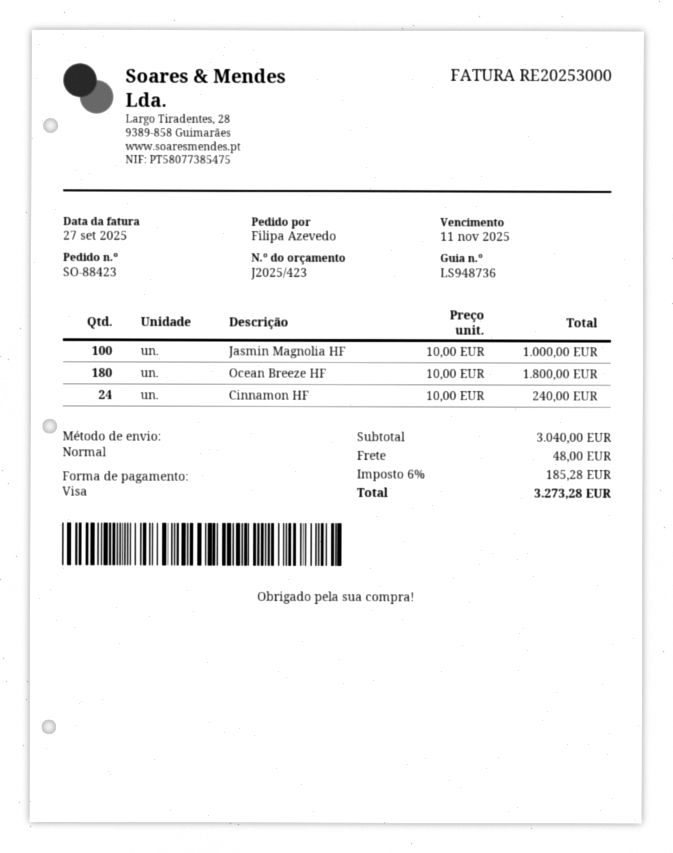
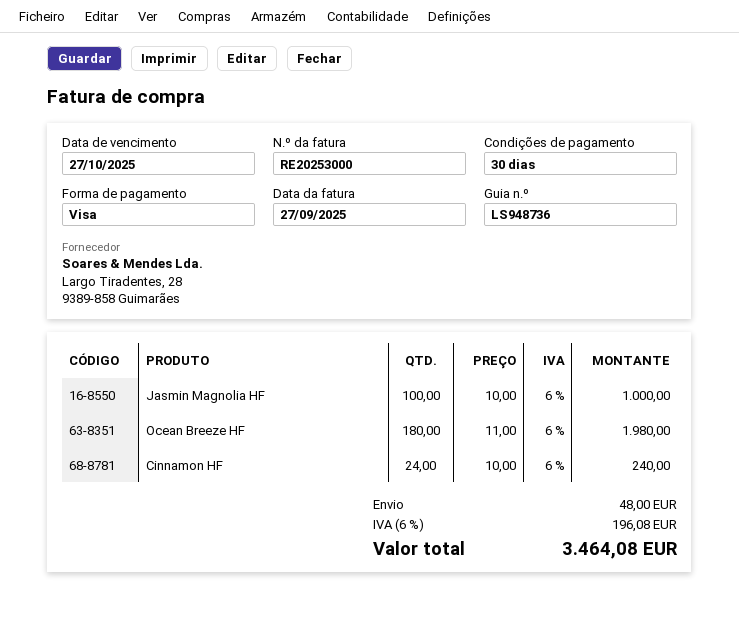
due date: 2025-11-11 -> 2025-10-27
Ocean Breeze HF: 180 x 10.00 = 1800.00 -> 180 x 11.00 = 1980.00
tax: 6% = 185.28 -> 6% = 196.08
total: 3273.28 -> 3464.08

